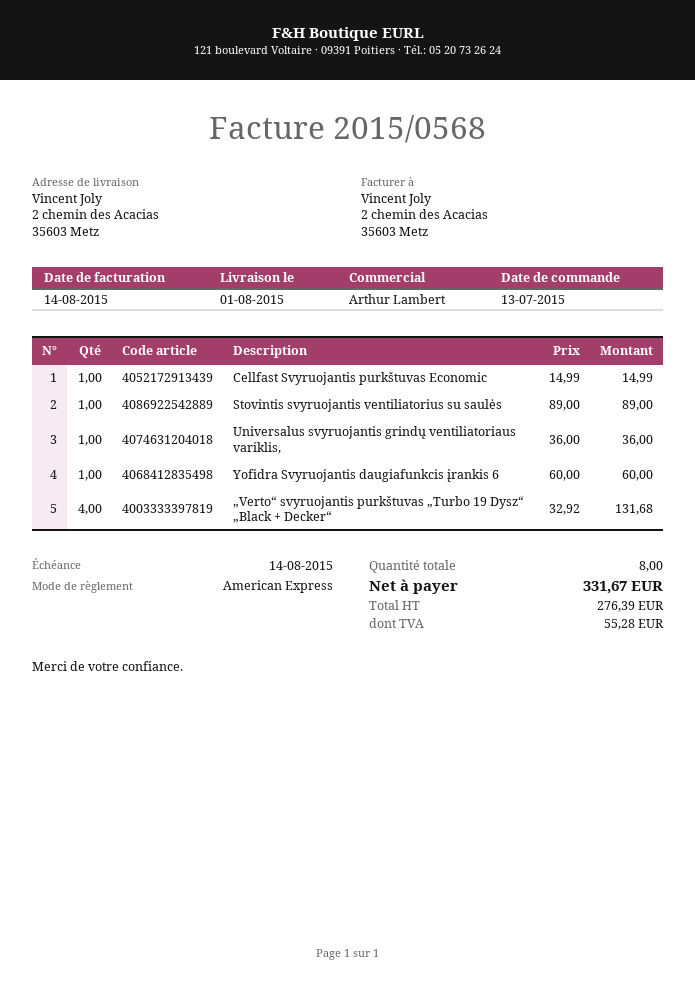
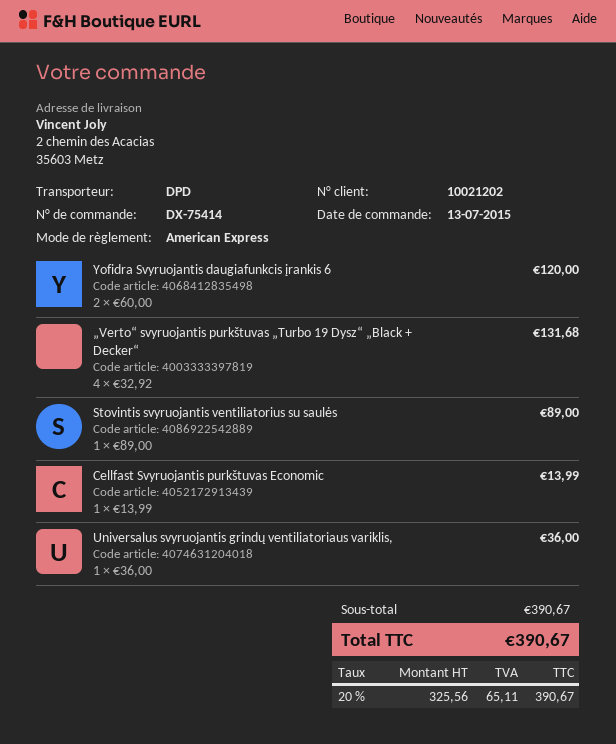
Cellfast Svyruojantis purkštuvas Economic: 1 x 14.99 = 14.99 -> 1 x 13.99 = 13.99
Yofidra Svyruojantis daugiafunkcis įrankis 6: 1 x 60.00 = 60.00 -> 2 x 60.00 = 120.00
net: 276.39 -> 325.56
tax: 55.28 -> 65.11
total: 331.67 -> 390.67

